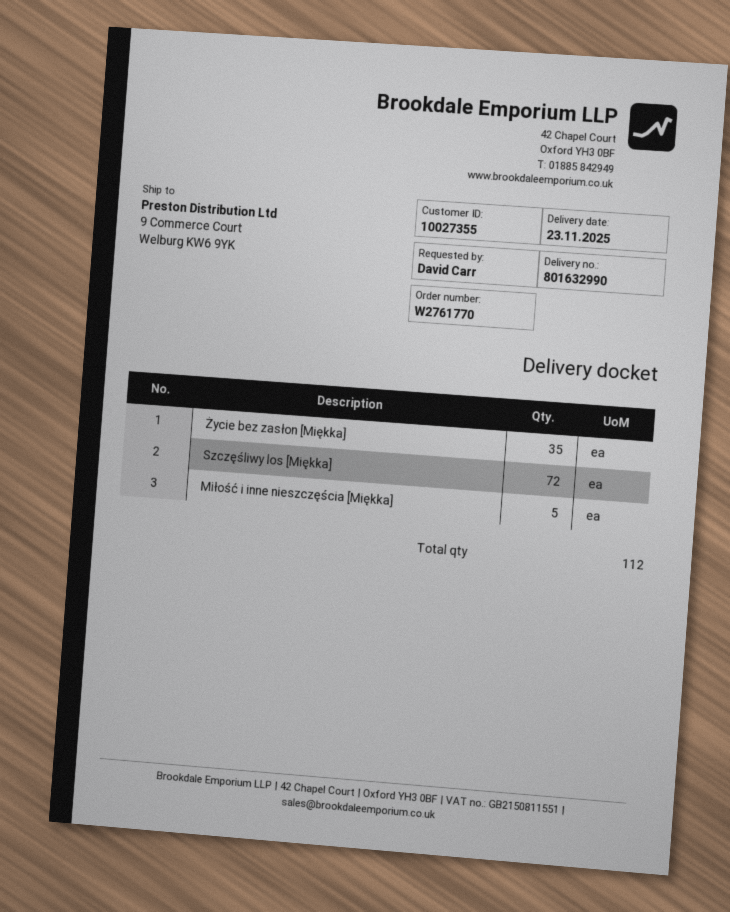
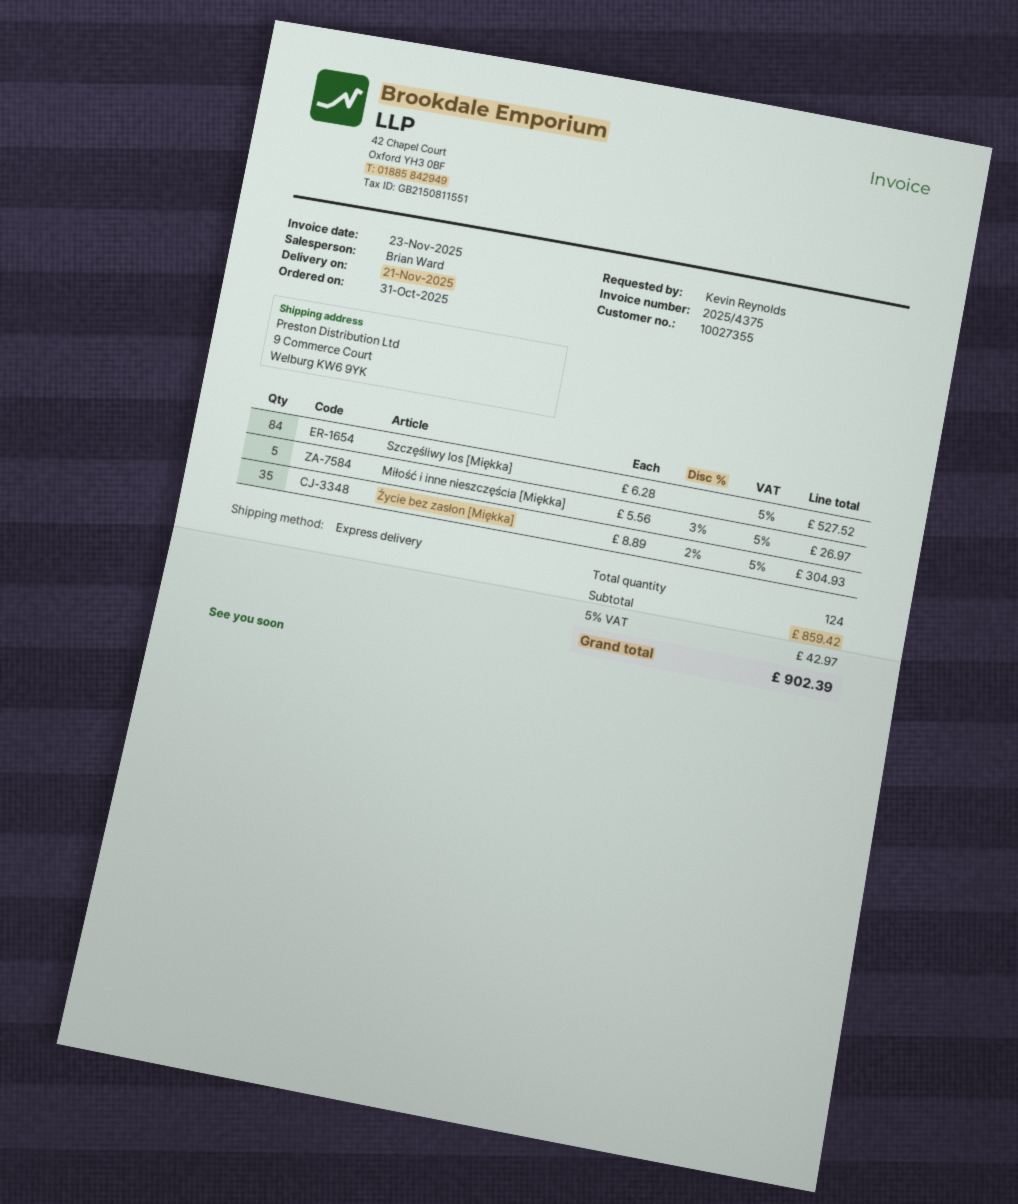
delivery date: 2025-11-23 -> 2025-11-21
ordered by: David Carr -> Kevin Reynolds
Szczęśliwy los [Miękka]: 72 -> 84
total quantity: 112 -> 124

